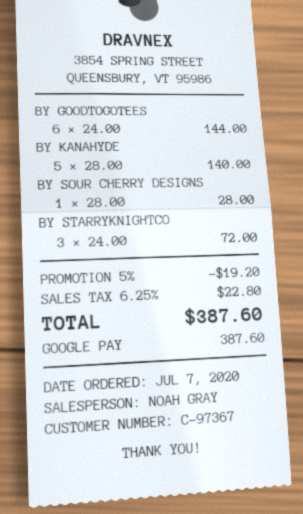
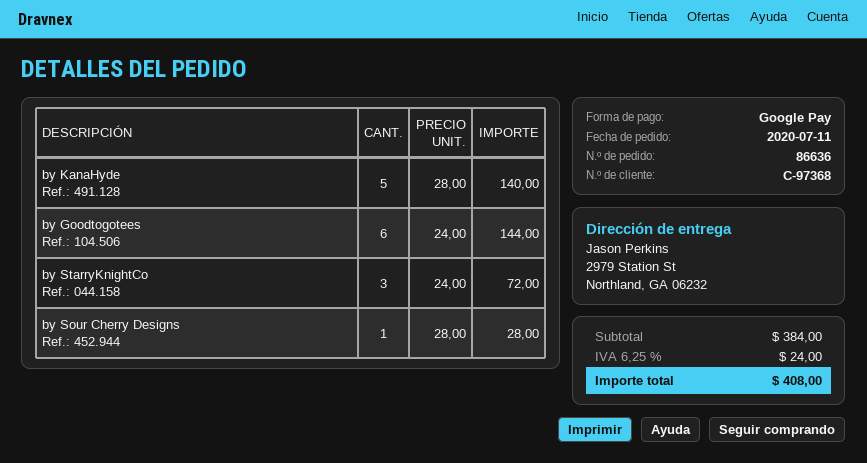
order date: 2020-07-07 -> 2020-07-11
customer number: C-97367 -> C-97368
discount: 5% = 19.20 -> none
tax: 6.25% = 22.80 -> 6.25% = 24.00
total: 387.60 -> 408.00

